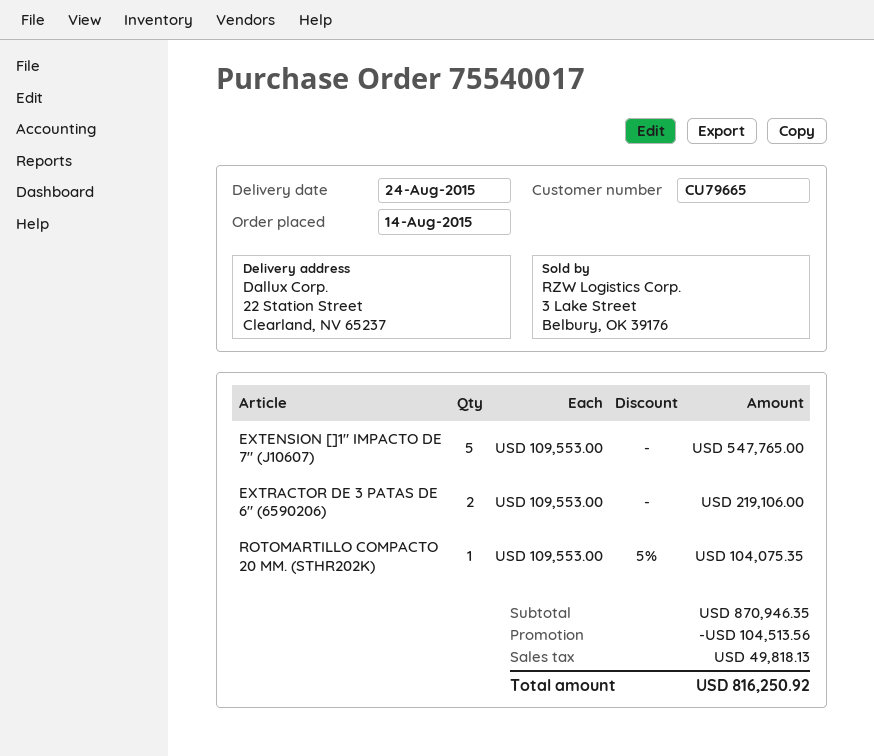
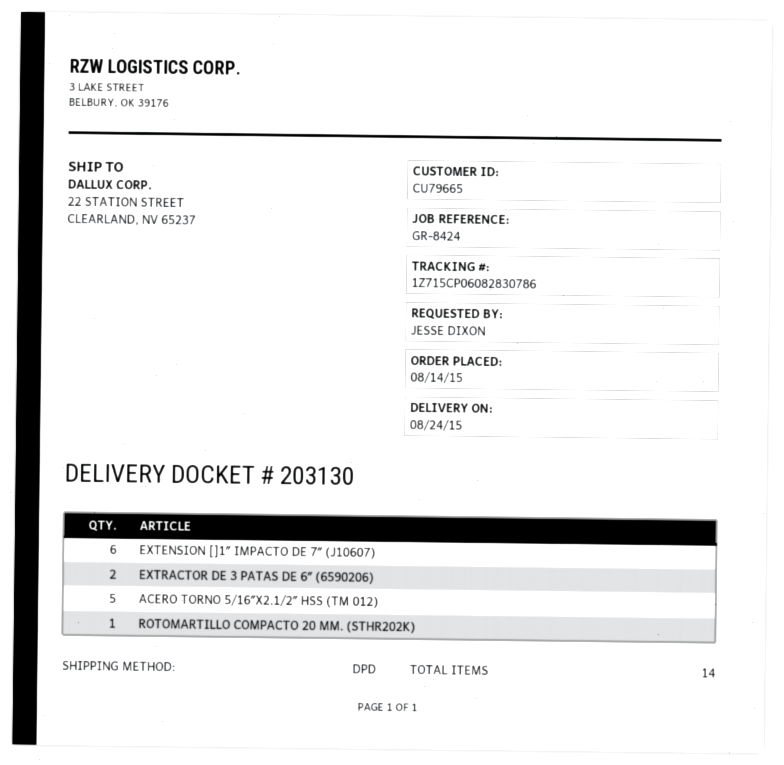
EXTENSION []1″ IMPACTO DE 7″ (J10607): 5 -> 6
ACERO TORNO 5/16″X2.1/2″ HSS (TM 012): none -> 5

